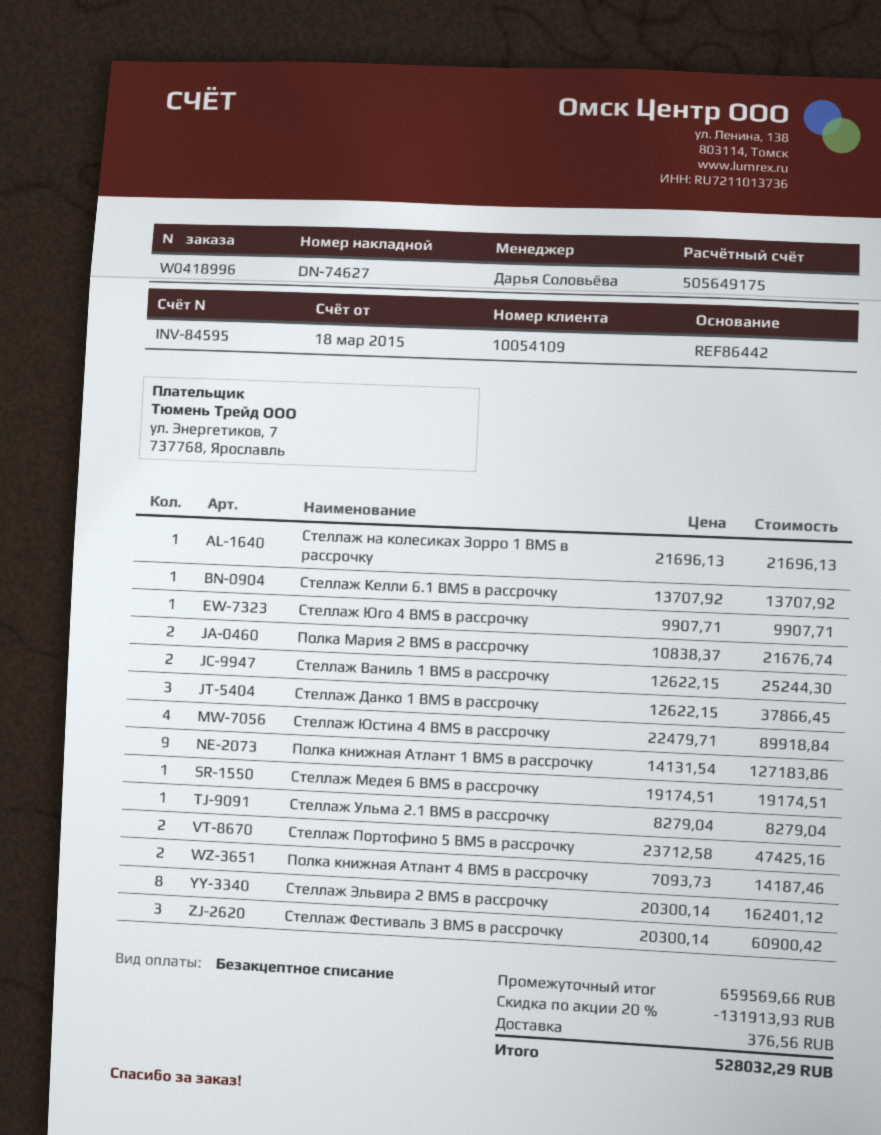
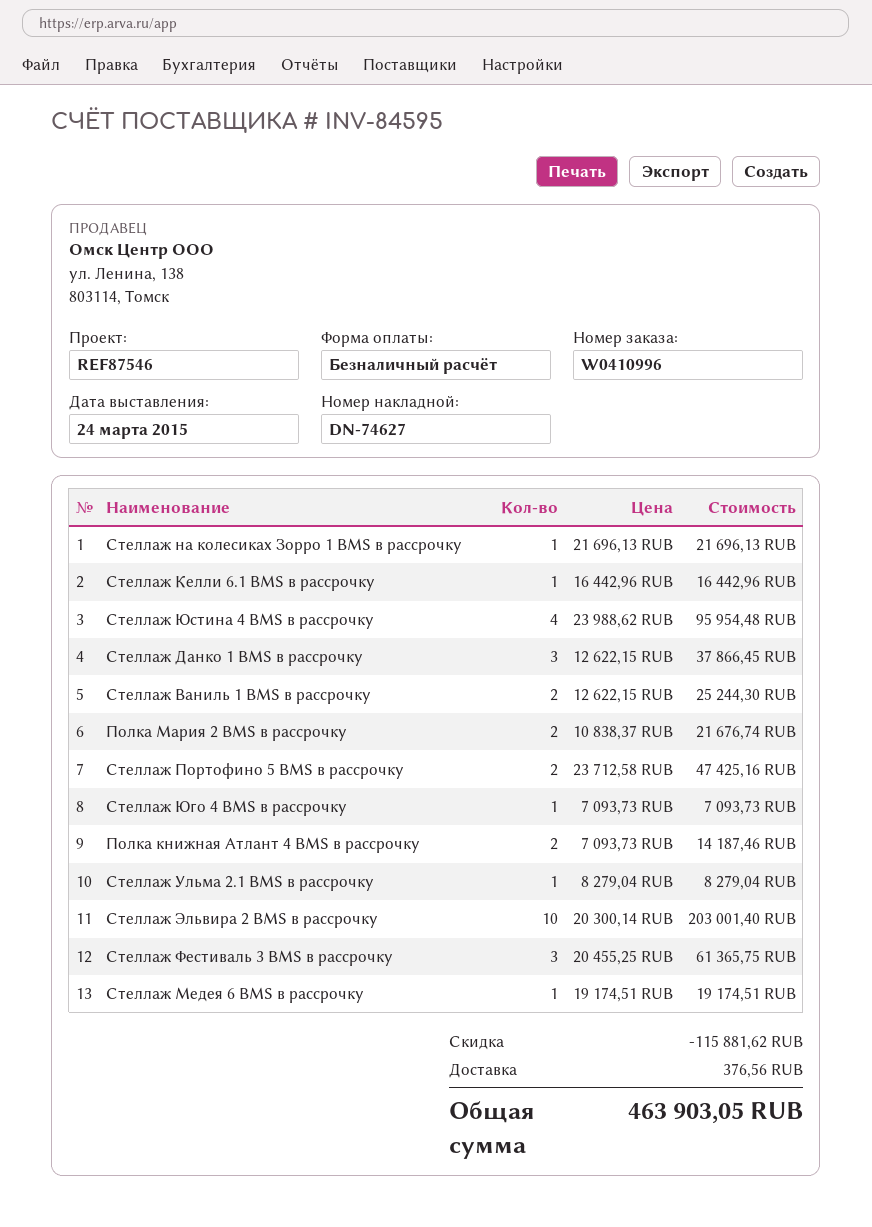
order number: W0418996 -> W0410996
invoice date: 2015-03-18 -> 2015-03-24
reference: REF86442 -> REF87546
payment method: direct debit -> bank transfer
Стеллаж Келли 6.1 BMS в рассрочку: 1 x 13707.92 = 13707.92 -> 1 x 16442.96 = 16442.96
Стеллаж Юго 4 BMS в рассрочку: 1 x 9907.71 = 9907.71 -> 1 x 7093.73 = 7093.73
Стеллаж Юстина 4 BMS в рассрочку: 4 x 22479.71 = 89918.84 -> 4 x 23988.62 = 95954.48
Полка книжная Атлант 1 BMS в рассрочку: 9 x 14131.54 = 127183.86 -> none
Стеллаж Эльвира 2 BMS в рассрочку: 8 x 20300.14 = 162401.12 -> 10 x 20300.14 = 203001.40
Стеллаж Фестиваль 3 BMS в рассрочку: 3 x 20300.14 = 60900.42 -> 3 x 20455.25 = 61365.75
discount: 131913.93 -> 115881.62
total: 528032.29 -> 463903.05

